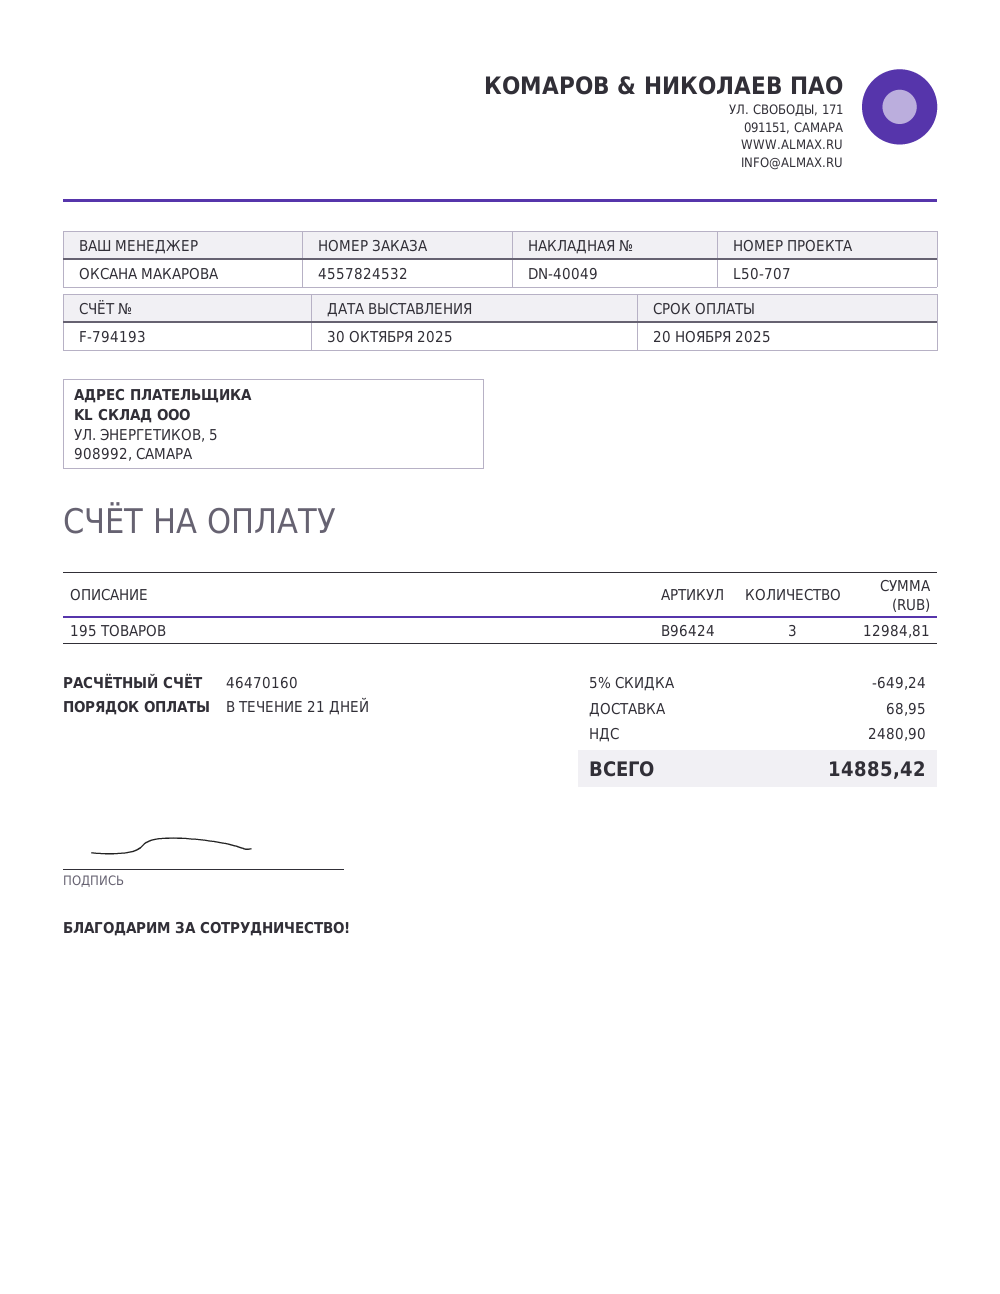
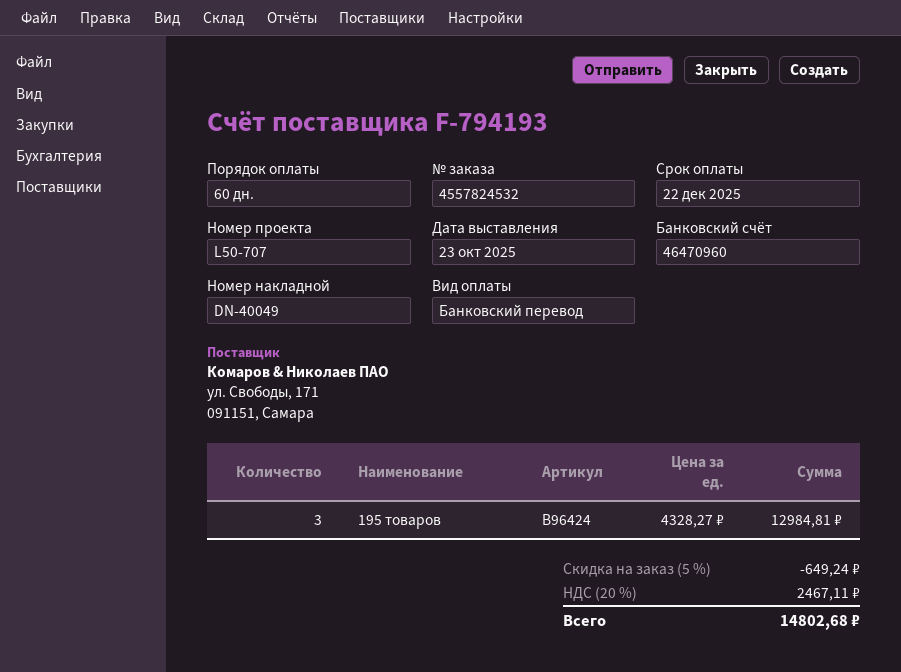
invoice date: 2025-10-30 -> 2025-10-23
payment terms: 21 days -> 60 days
due date: 2025-11-20 -> 2025-12-22
bank account: 46470160 -> 46470960
shipping: 68.95 -> none
tax: 2480.90 -> 2467.11
total: 14885.42 -> 14802.68

